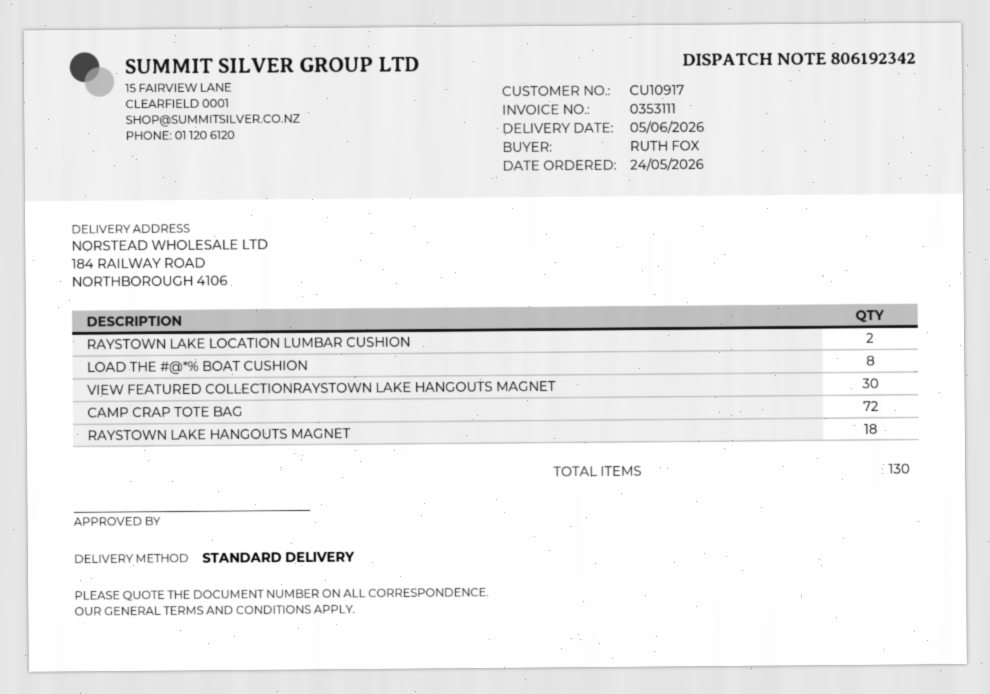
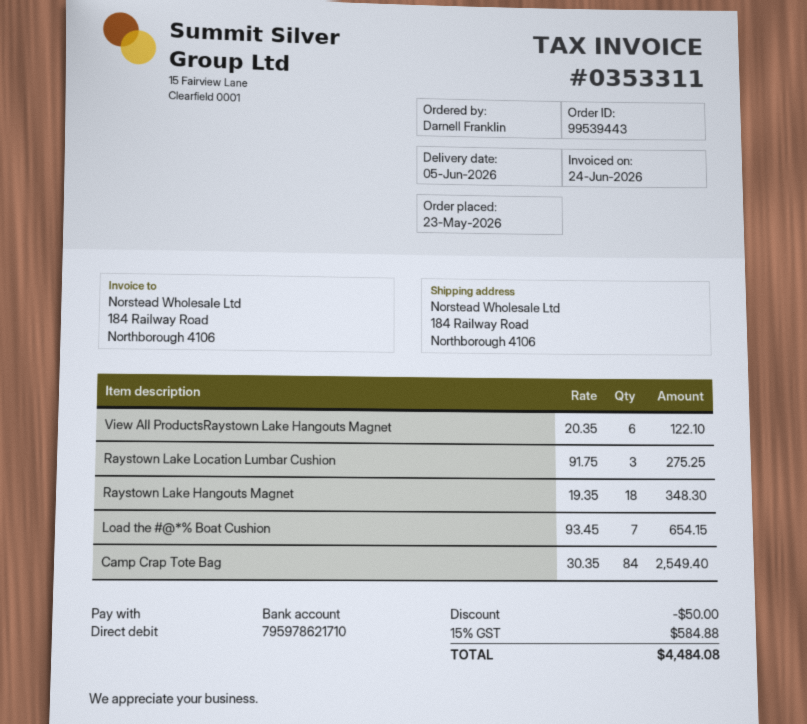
order date: 2026-05-24 -> 2026-05-23
invoice number: 0353111 -> 0353311
ordered by: RUTH FOX -> Darnell Franklin
RAYSTOWN LAKE LOCATION LUMBAR CUSHION: 2 -> 3
LOAD THE #@*% BOAT CUSHION: 8 -> 7
VIEW FEATURED COLLECTIONRAYSTOWN LAKE HANGOUTS MAGNET: 30 -> none
CAMP CRAP TOTE BAG: 72 -> 84
View All ProductsRaystown Lake Hangouts Magnet: none -> 6

